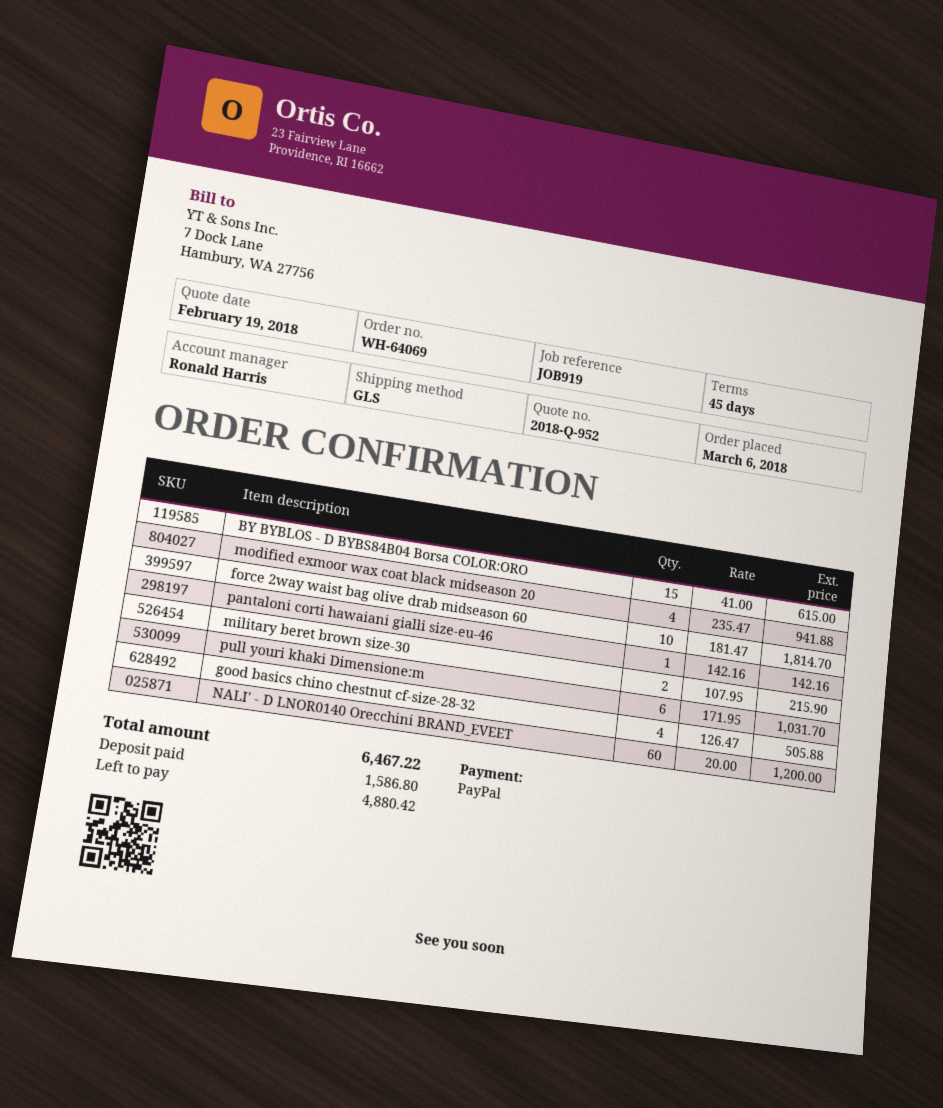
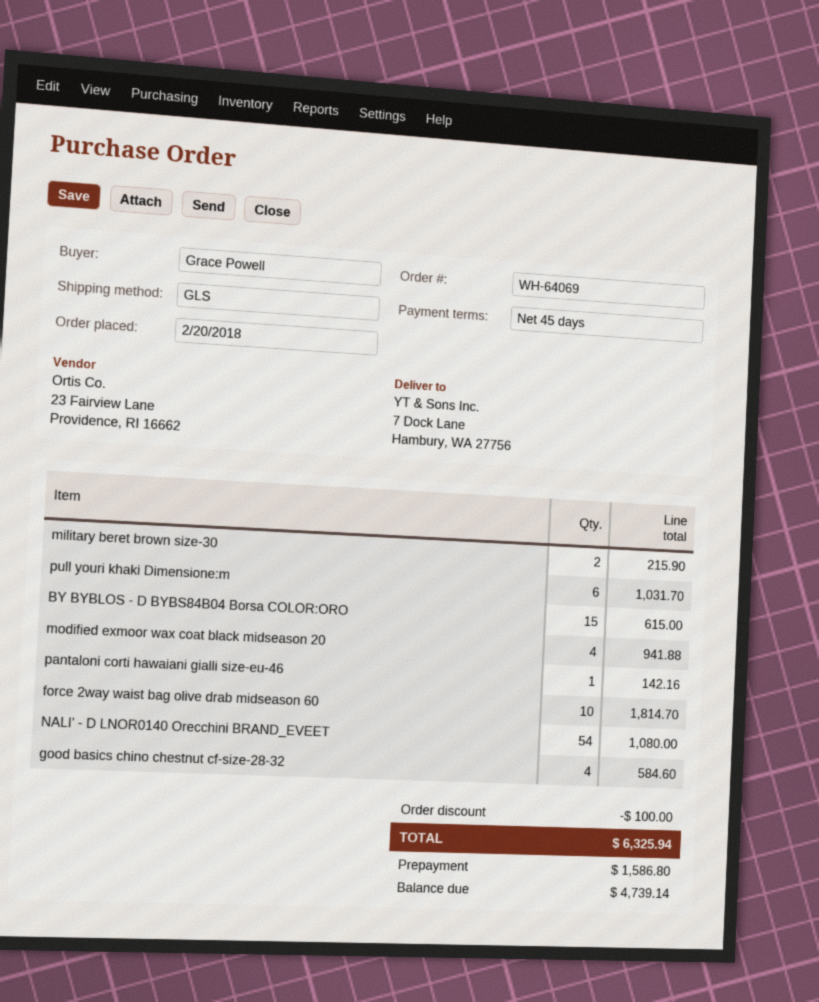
order date: 2018-03-06 -> 2018-02-20
good basics chino chestnut cf-size-28-32: 4 for 505.88 -> 4 for 584.60
NALI' - D LNOR0140 Orecchini BRAND_EVEET: 60 for 1200.00 -> 54 for 1080.00
discount: none -> 100.00
total: 6467.22 -> 6325.94
balance: 4880.42 -> 4739.14

